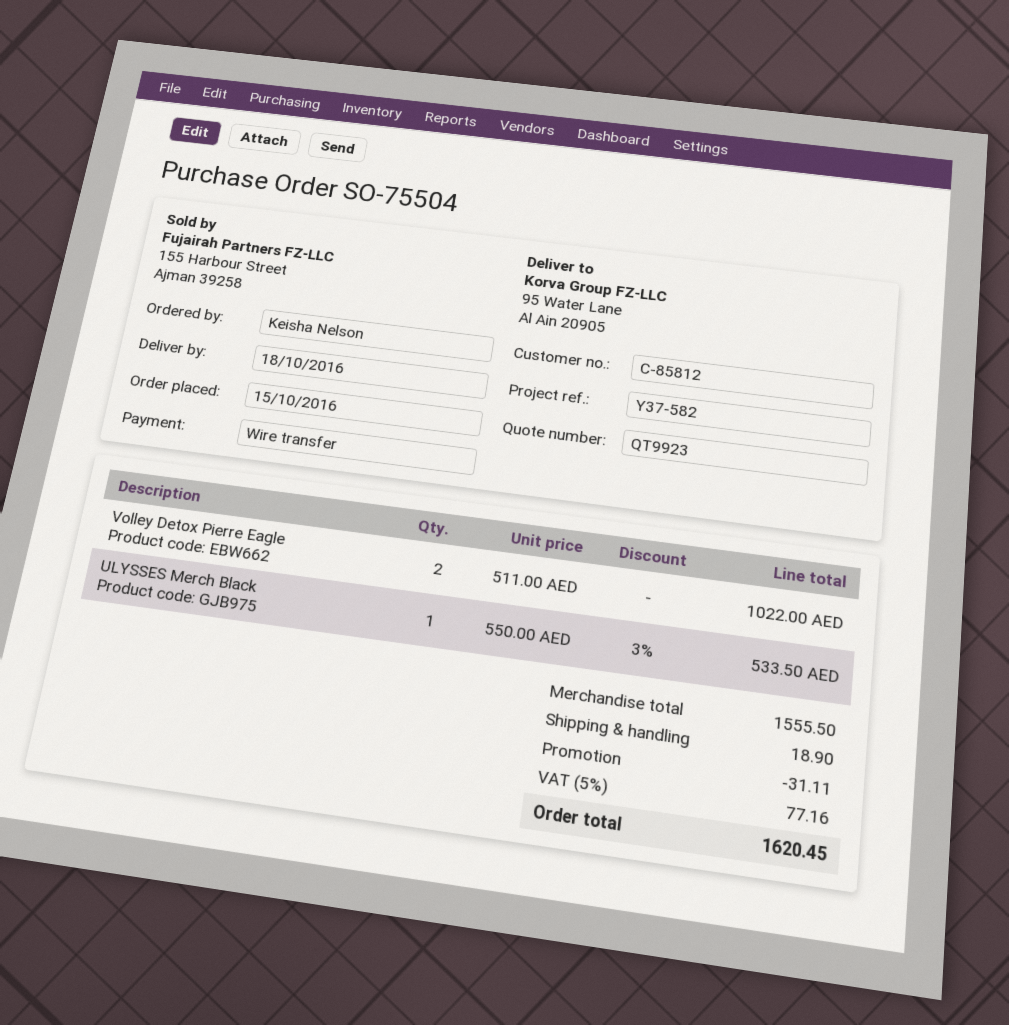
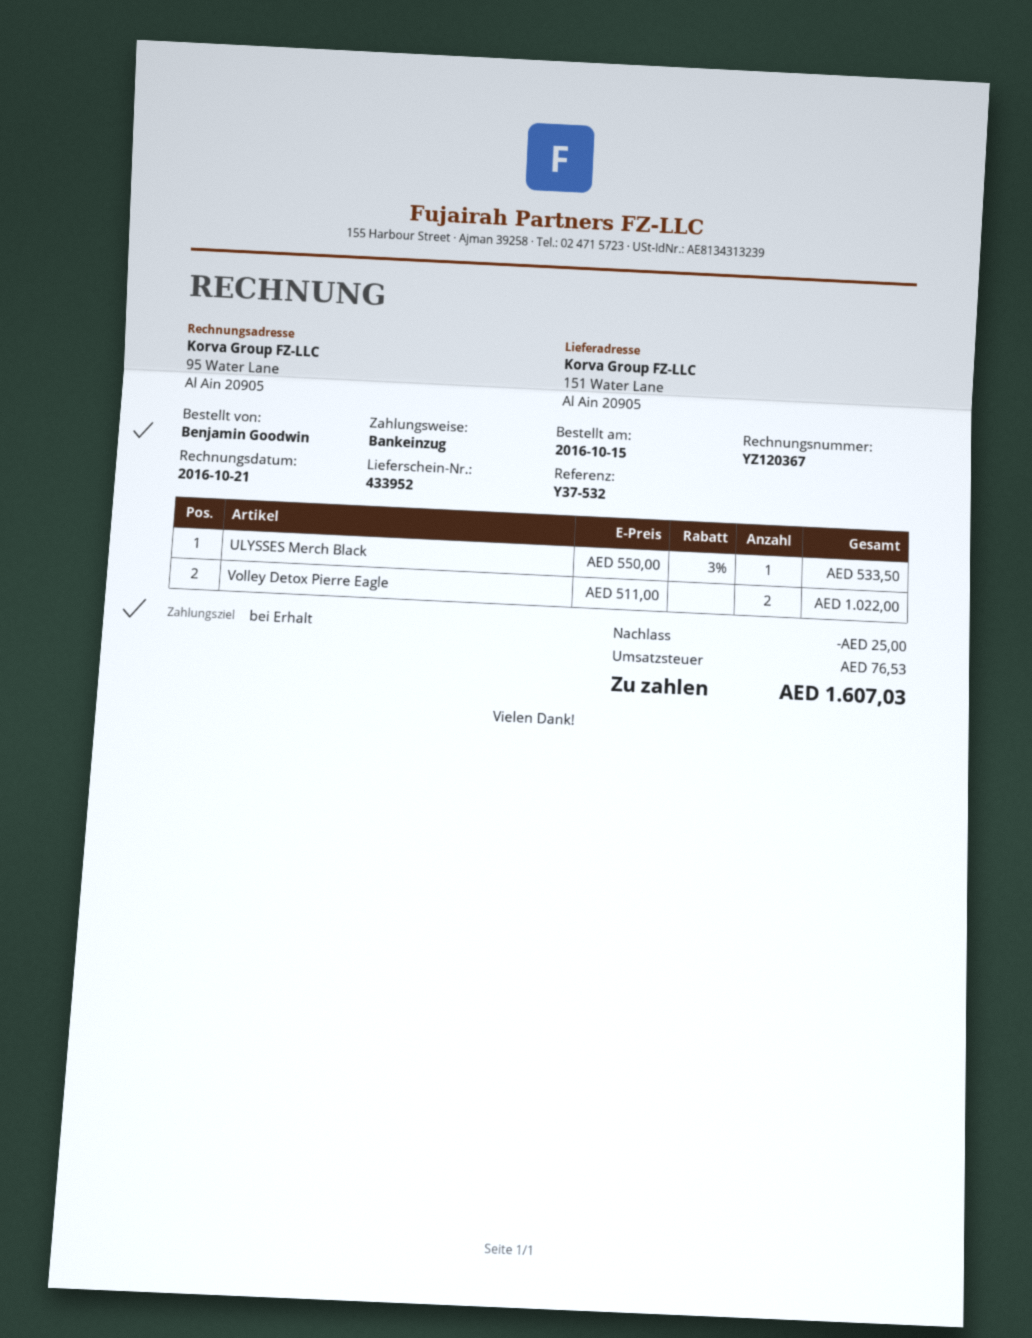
reference: Y37-582 -> Y37-532
ordered by: Keisha Nelson -> Benjamin Goodwin
payment method: bank transfer -> direct debit
ship to: 95 Water Lane, Al Ain 20905 -> 151 Water Lane, Al Ain 20905
discount: 31.11 -> 25.00
shipping: 18.90 -> none
tax: 77.16 -> 76.53
total: 1620.45 -> 1607.03

